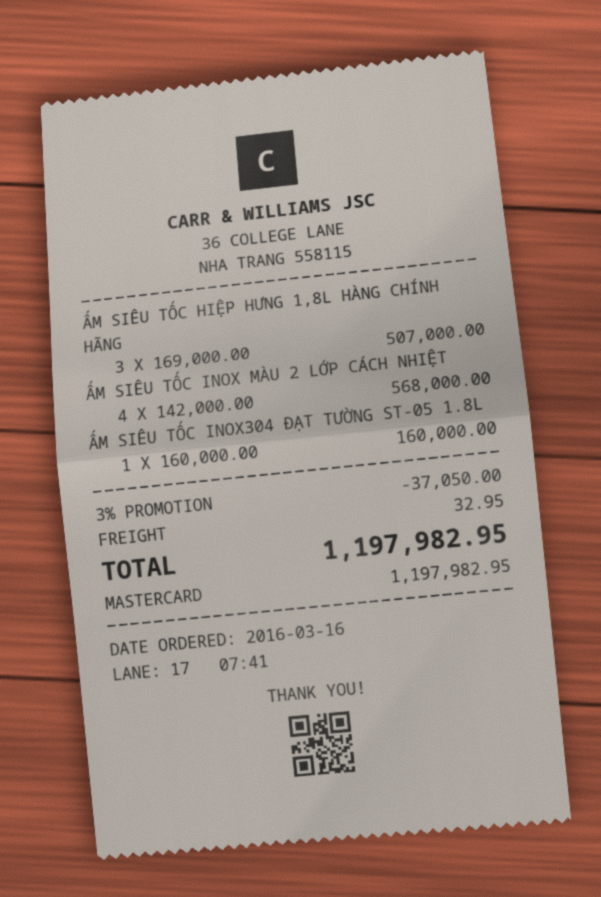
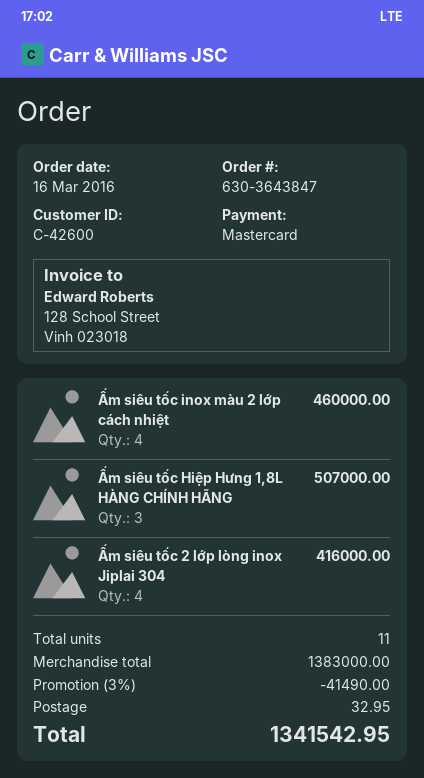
ẤM SIÊU TỐC INOX MÀU 2 LỚP CÁCH NHIỆT: 4 for 568000.00 -> 4 for 460000.00
ẤM SIÊU TỐC INOX304 ĐẠT TƯỜNG ST-05 1.8L: 1 for 160000.00 -> none
Ấm siêu tốc 2 lớp lòng inox Jiplai 304: none -> 4 for 416000.00
discount: 3% = 37050.00 -> 3% = 41490.00
total: 1197982.95 -> 1341542.95

